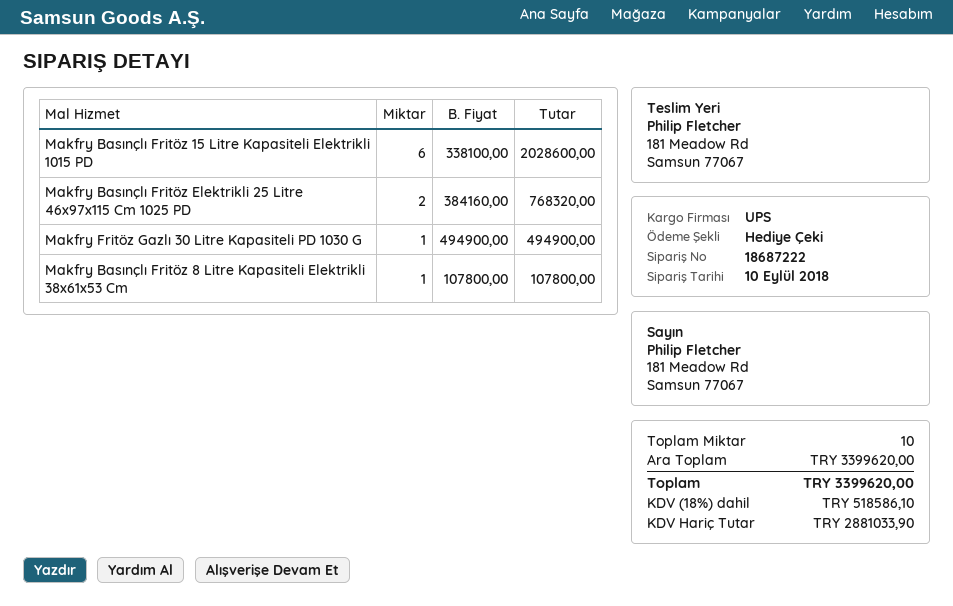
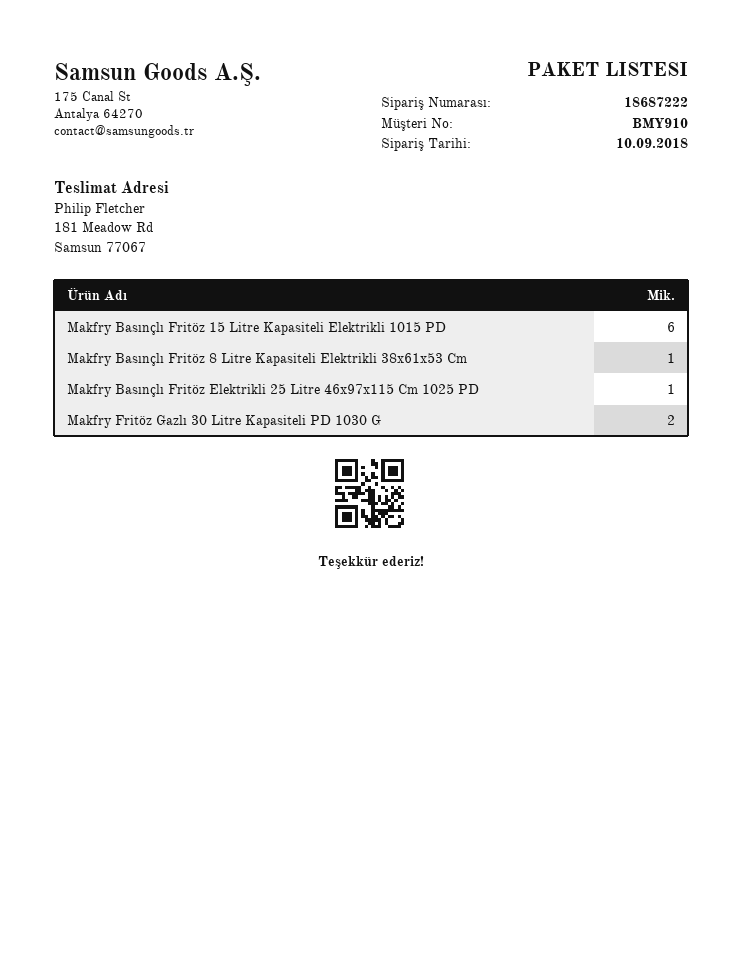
Makfry Basınçlı Fritöz Elektrikli 25 Litre 46x97x115 Cm 1025 PD: 2 -> 1
Makfry Fritöz Gazlı 30 Litre Kapasiteli PD 1030 G: 1 -> 2

